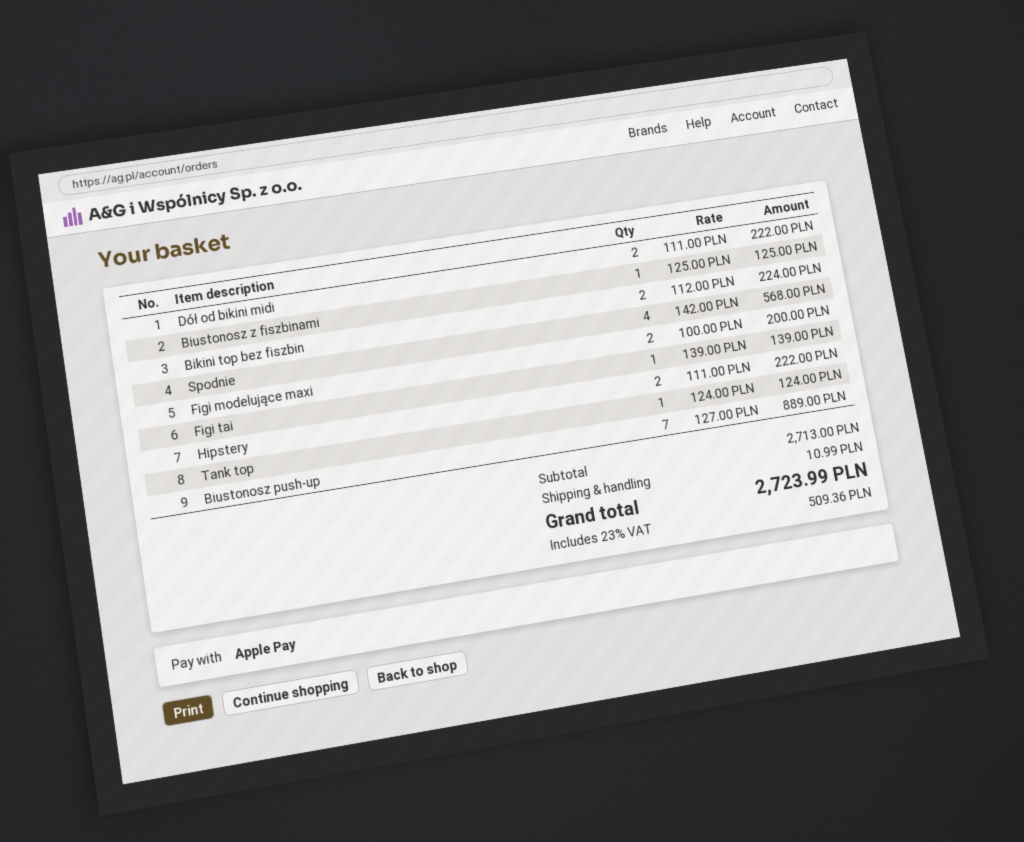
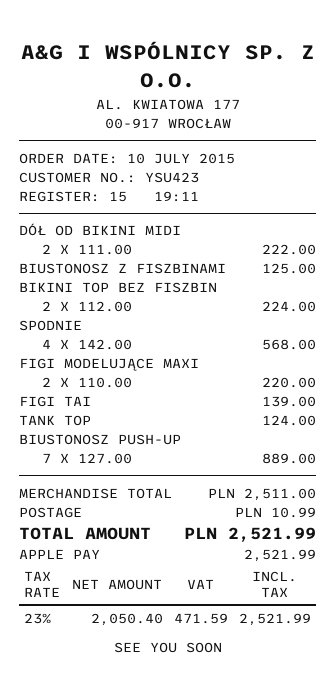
Figi modelujące maxi: 2 x 100.00 = 200.00 -> 2 x 110.00 = 220.00
Hipstery: 2 x 111.00 = 222.00 -> none
subtotal: 2713.00 -> 2511.00
tax: 23% = 509.36 -> 23% = 471.59
total: 2723.99 -> 2521.99

